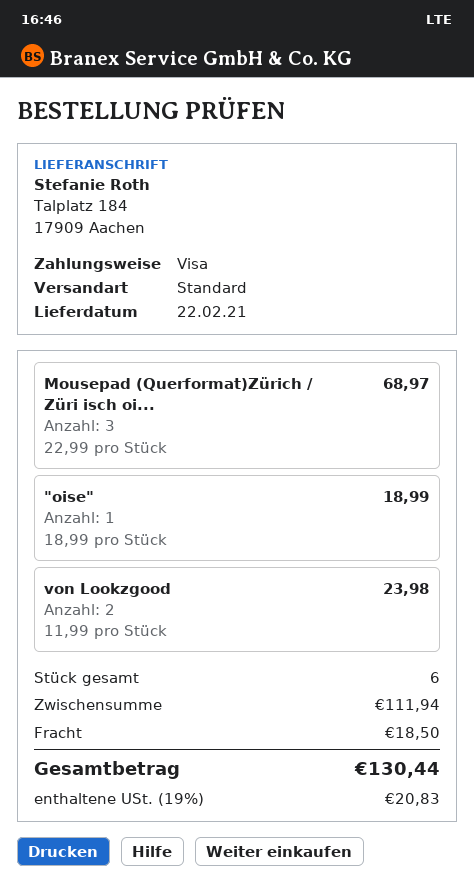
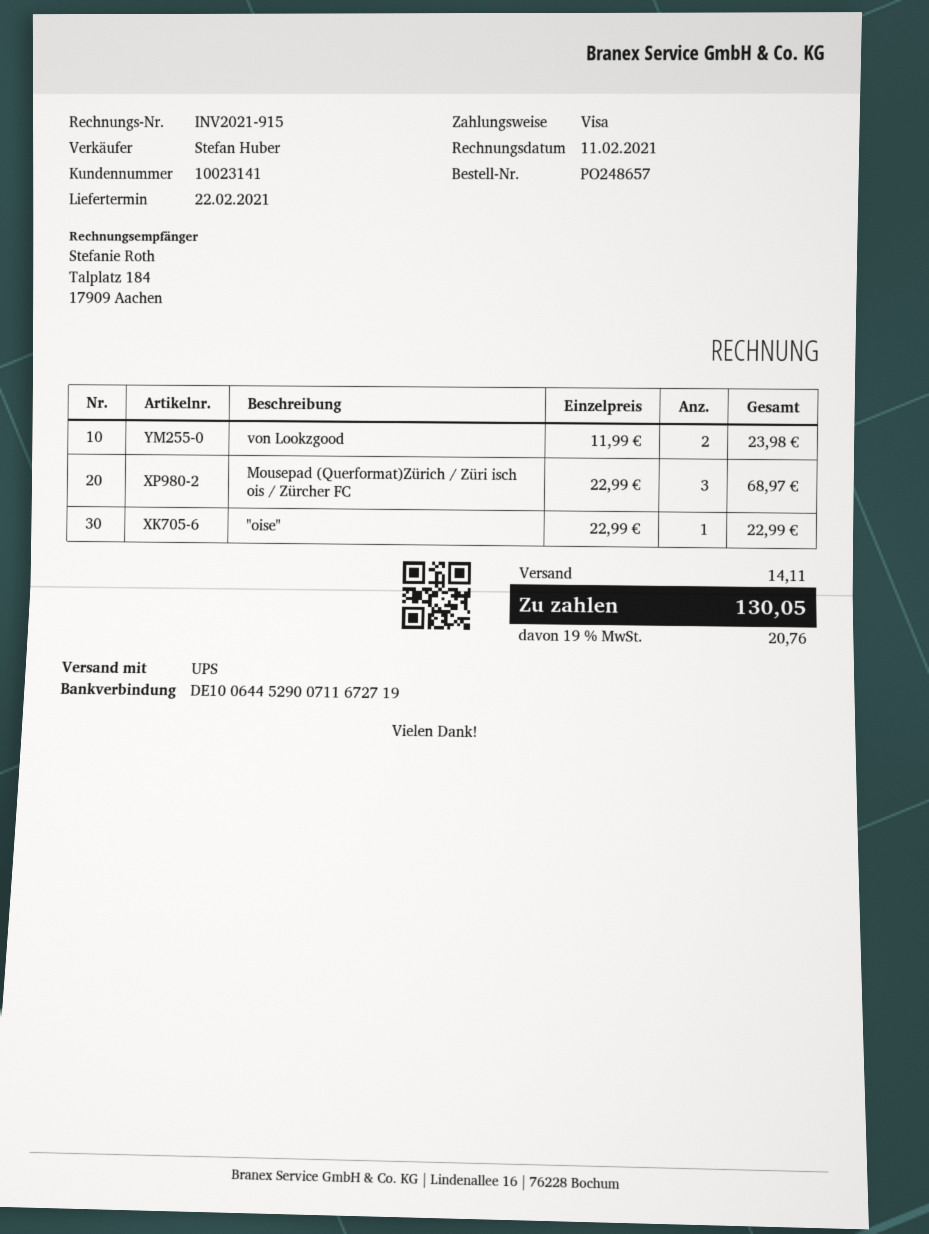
shipping method: standard -> UPS
"oise": 1 x 18.99 = 18.99 -> 1 x 22.99 = 22.99
shipping: 18.50 -> 14.11
tax: 19% = 20.83 -> 19% = 20.76
total: 130.44 -> 130.05

